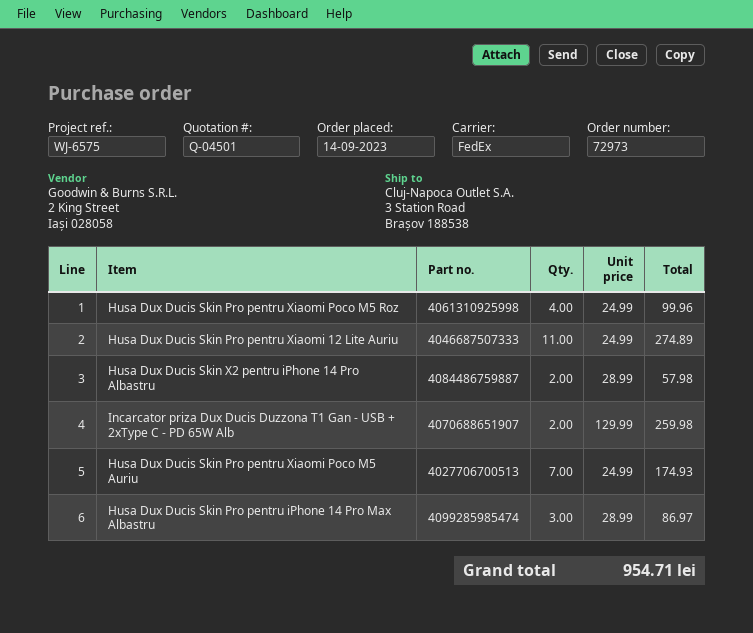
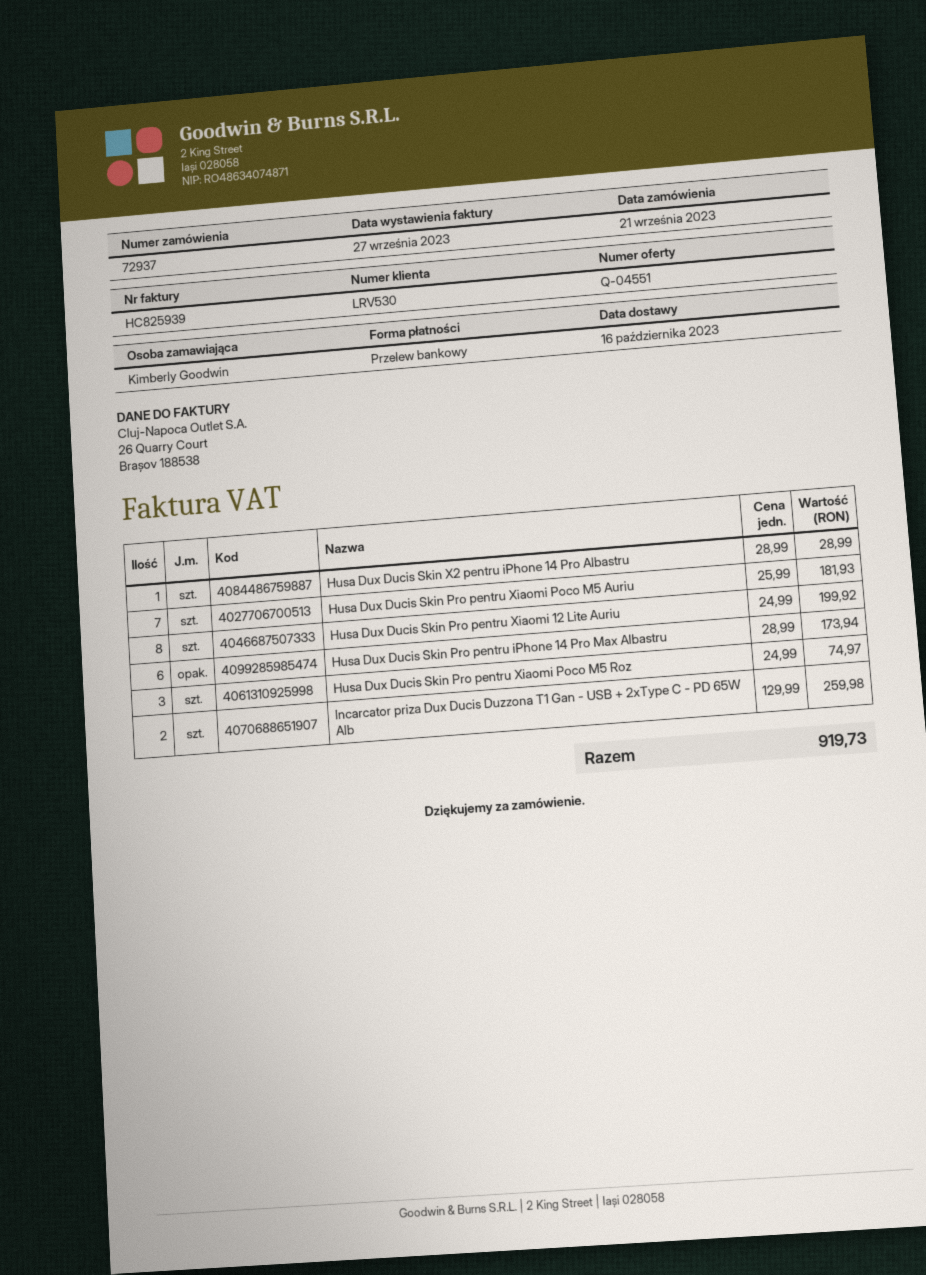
quote number: Q-04501 -> Q-04551
order number: 72973 -> 72937
order date: 2023-09-14 -> 2023-09-21
Husa Dux Ducis Skin Pro pentru Xiaomi Poco M5 Roz: 4 x 24.99 = 99.96 -> 3 x 24.99 = 74.97
Husa Dux Ducis Skin Pro pentru Xiaomi 12 Lite Auriu: 11 x 24.99 = 274.89 -> 8 x 24.99 = 199.92
Husa Dux Ducis Skin X2 pentru iPhone 14 Pro Albastru: 2 x 28.99 = 57.98 -> 1 x 28.99 = 28.99
Husa Dux Ducis Skin Pro pentru Xiaomi Poco M5 Auriu: 7 x 24.99 = 174.93 -> 7 x 25.99 = 181.93
Husa Dux Ducis Skin Pro pentru iPhone 14 Pro Max Albastru: 3 x 28.99 = 86.97 -> 6 x 28.99 = 173.94
total: 954.71 -> 919.73

